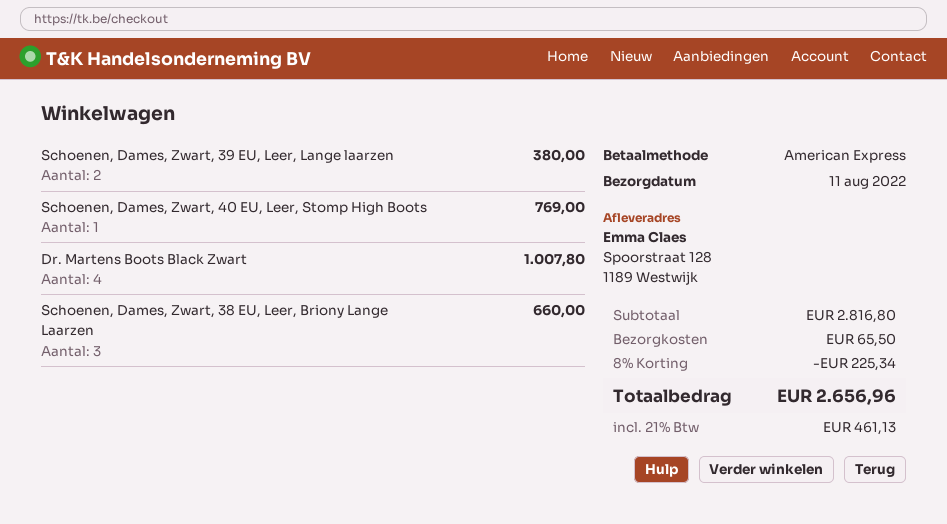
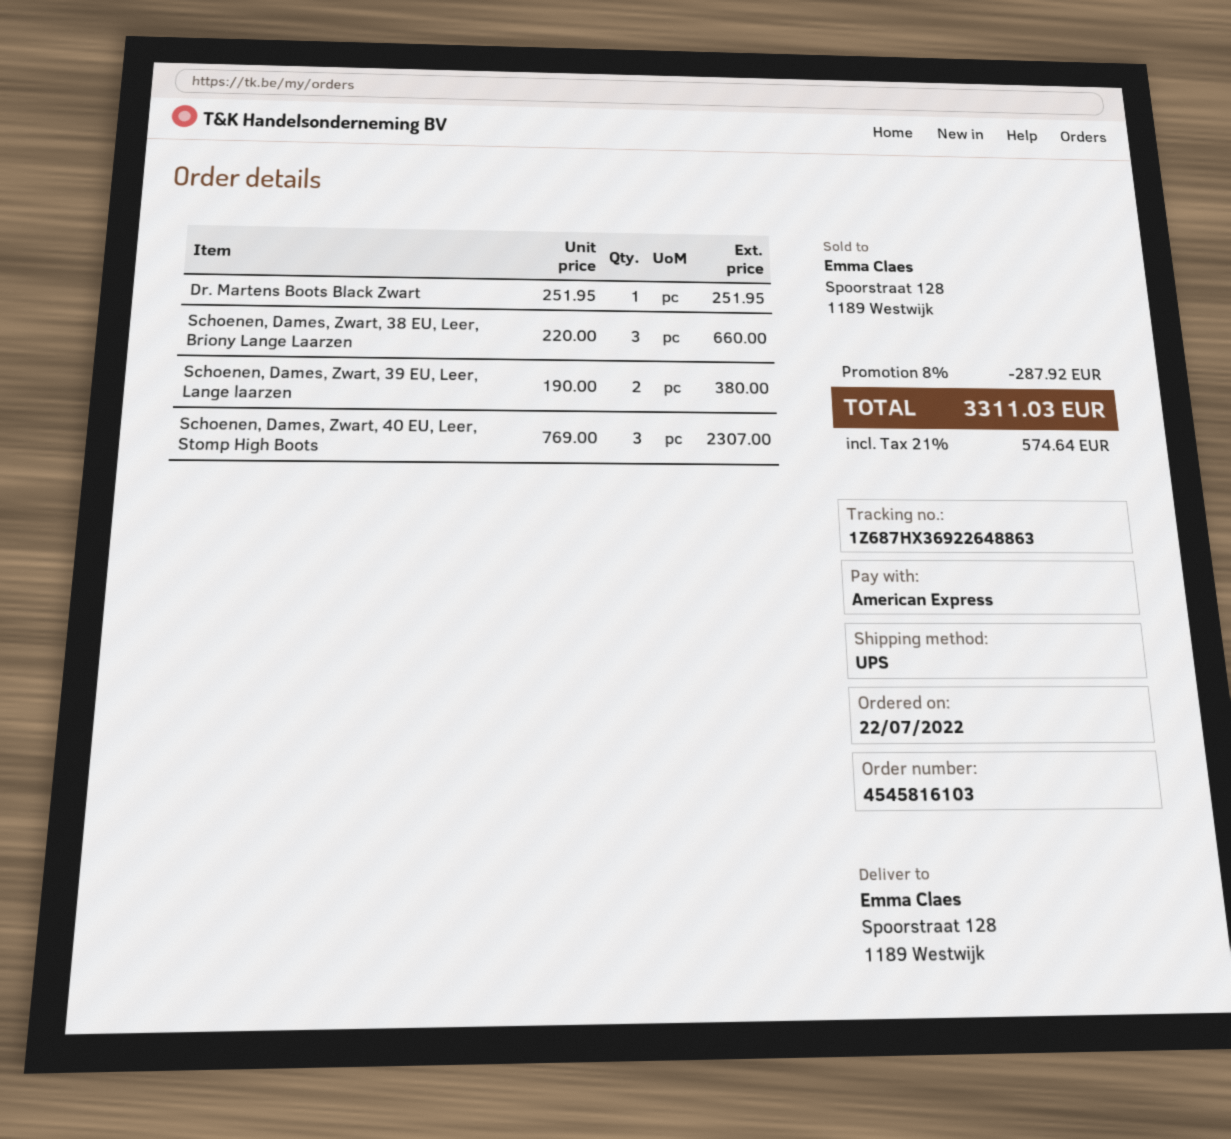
Schoenen, Dames, Zwart, 40 EU, Leer, Stomp High Boots: 1 for 769.00 -> 3 for 2307.00
Dr. Martens Boots Black Zwart: 4 for 1007.80 -> 1 for 251.95
discount: 8% = 225.34 -> 8% = 287.92
shipping: 65.50 -> none
tax: 21% = 461.13 -> 21% = 574.64
total: 2656.96 -> 3311.03

